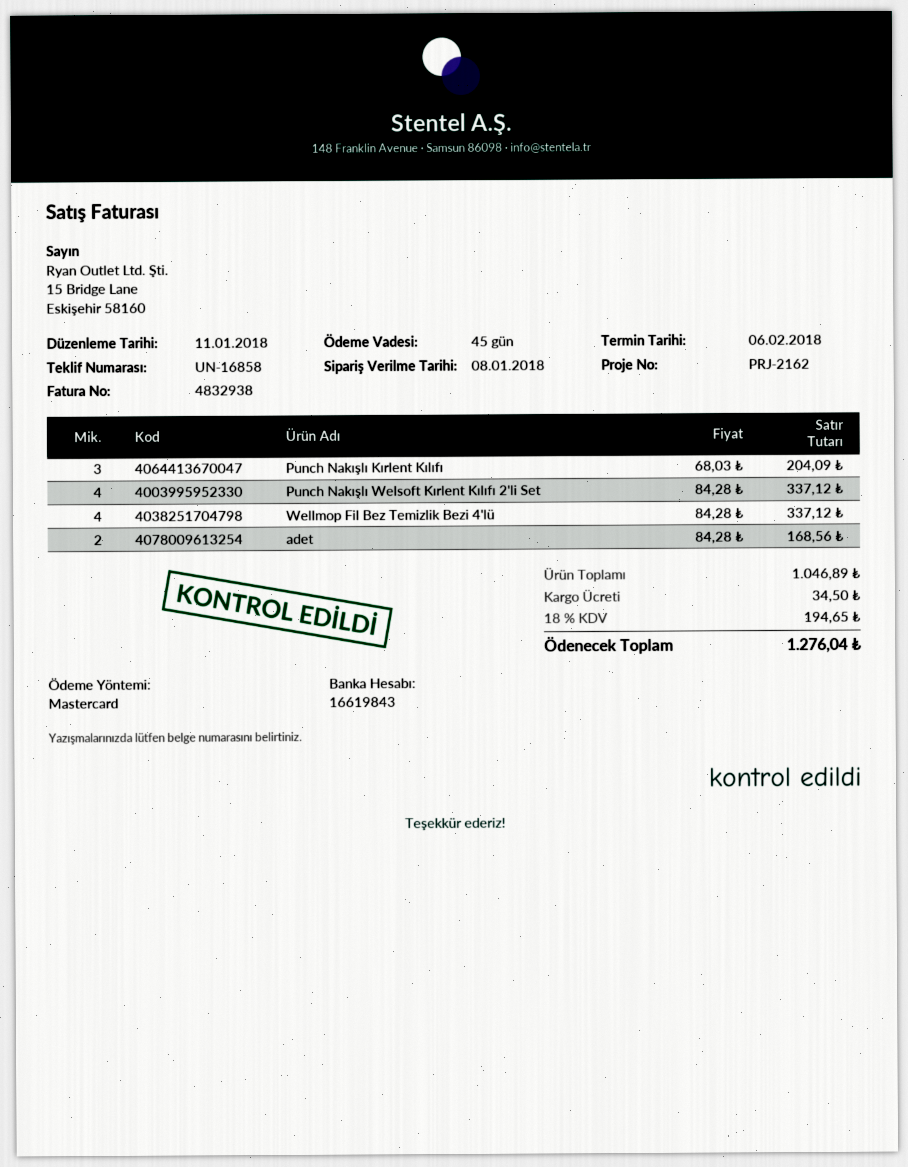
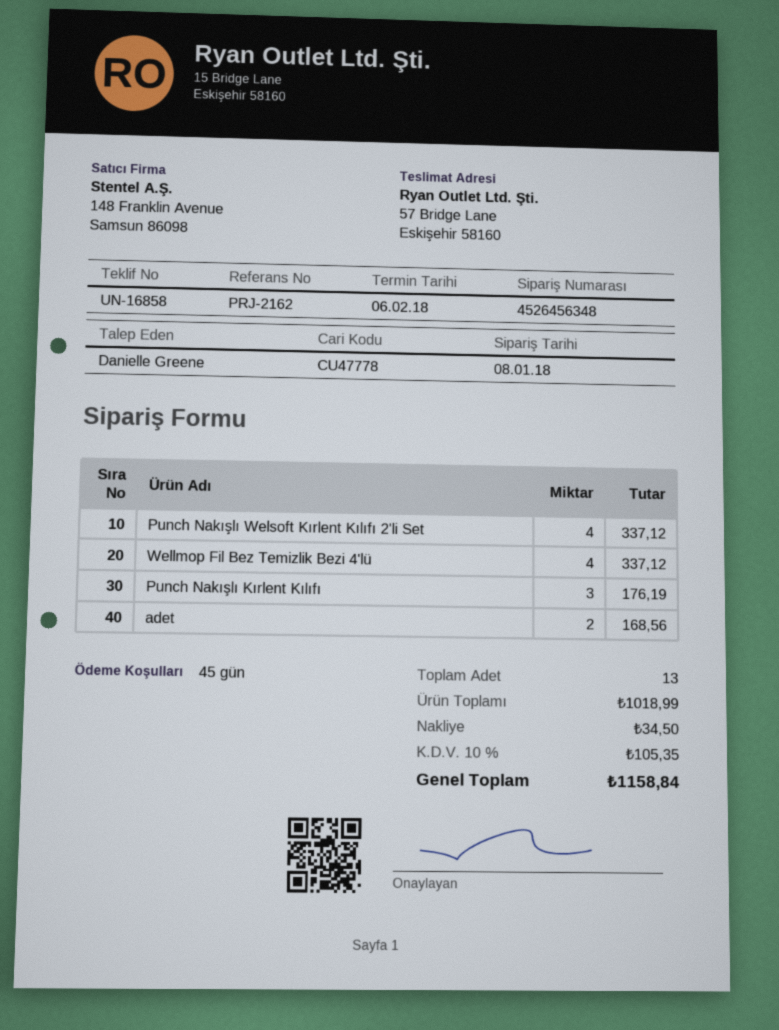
Punch Nakışlı Kırlent Kılıfı: 3 for 204.09 -> 3 for 176.19
subtotal: 1046.89 -> 1018.99
tax: 18% = 194.65 -> 10% = 105.35
total: 1276.04 -> 1158.84

